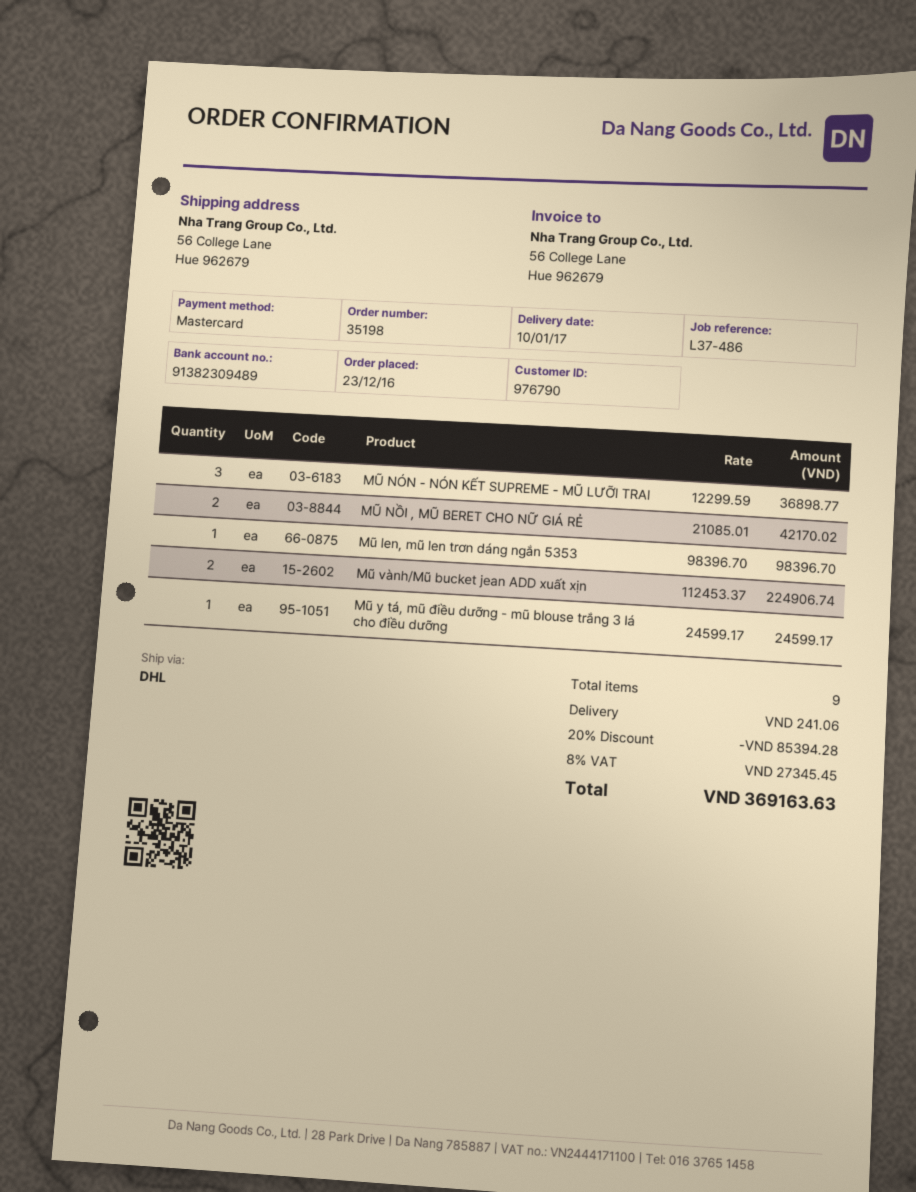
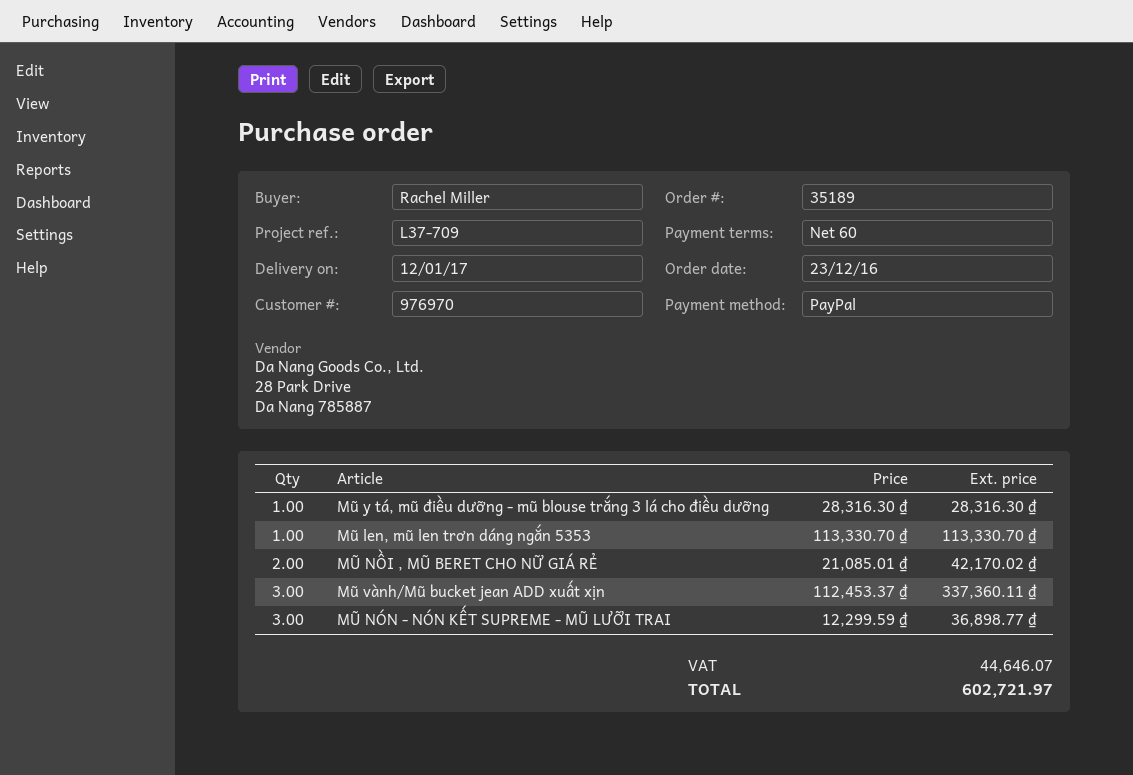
order number: 35198 -> 35189
delivery date: 2017-01-10 -> 2017-01-12
customer number: 976790 -> 976970
reference: L37-486 -> L37-709
payment method: Mastercard -> PayPal
Mũ len, mũ len trơn dáng ngắn 5353: 1 x 98396.70 = 98396.70 -> 1 x 113330.70 = 113330.70
Mũ vành/Mũ bucket jean ADD xuất xịn: 2 x 112453.37 = 224906.74 -> 3 x 112453.37 = 337360.11
Mũ y tá, mũ điều dưỡng - mũ blouse trắng 3 lá cho điều dưỡng: 1 x 24599.17 = 24599.17 -> 1 x 28316.30 = 28316.30
discount: 20% = 85394.28 -> none
shipping: 241.06 -> none
tax: 27345.45 -> 44646.07
total: 369163.63 -> 602721.97

